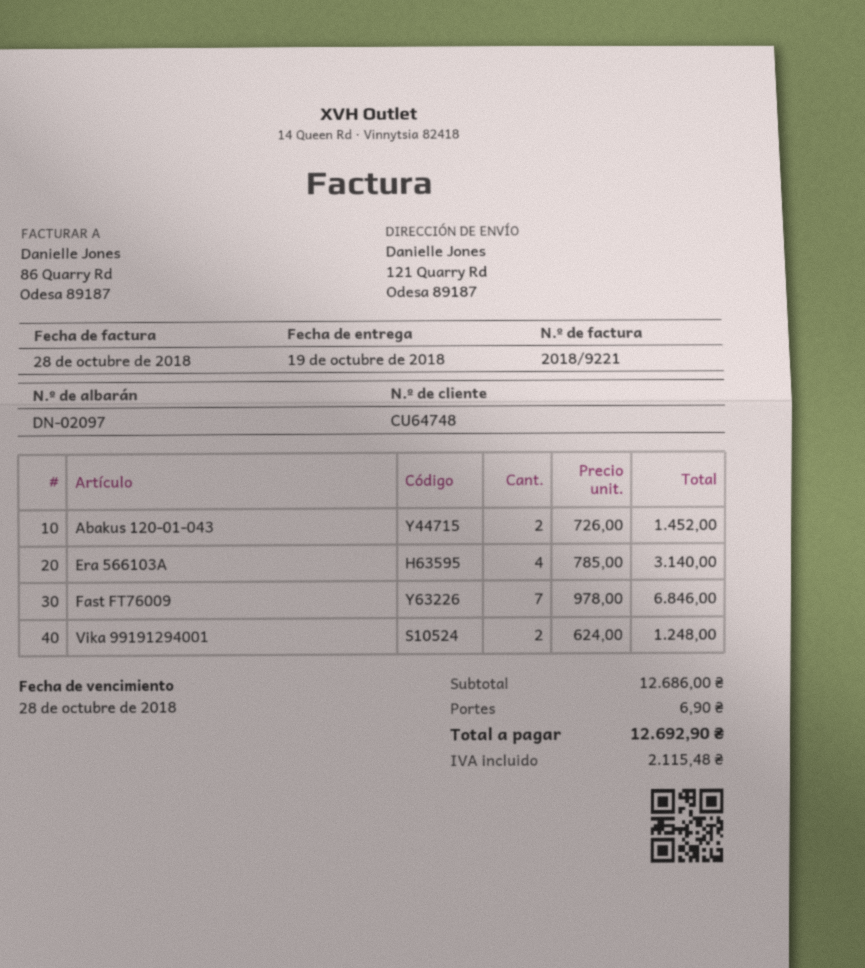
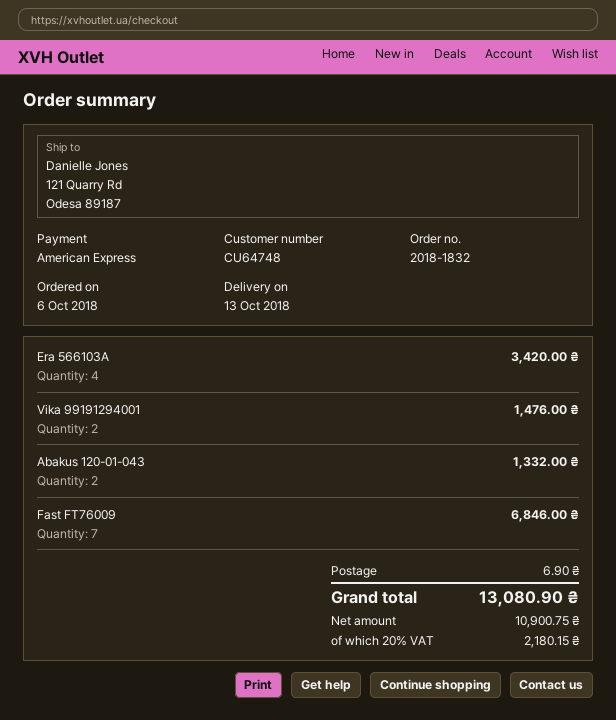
delivery date: 2018-10-19 -> 2018-10-13
Abakus 120-01-043: 2 for 1452.00 -> 2 for 1332.00
Era 566103A: 4 for 3140.00 -> 4 for 3420.00
Vika 99191294001: 2 for 1248.00 -> 2 for 1476.00
tax: 2115.48 -> 2180.15
total: 12692.90 -> 13080.90

